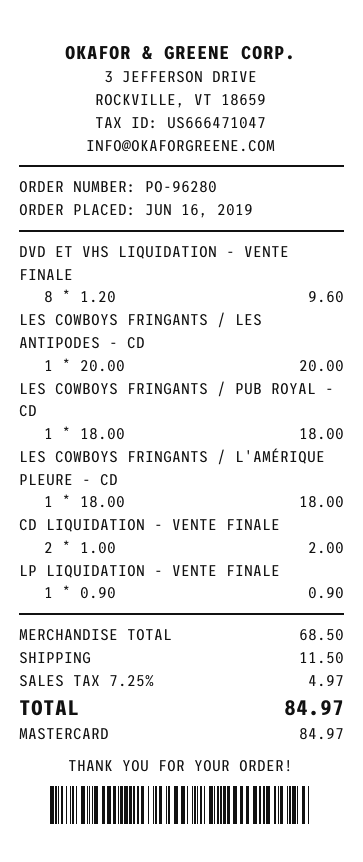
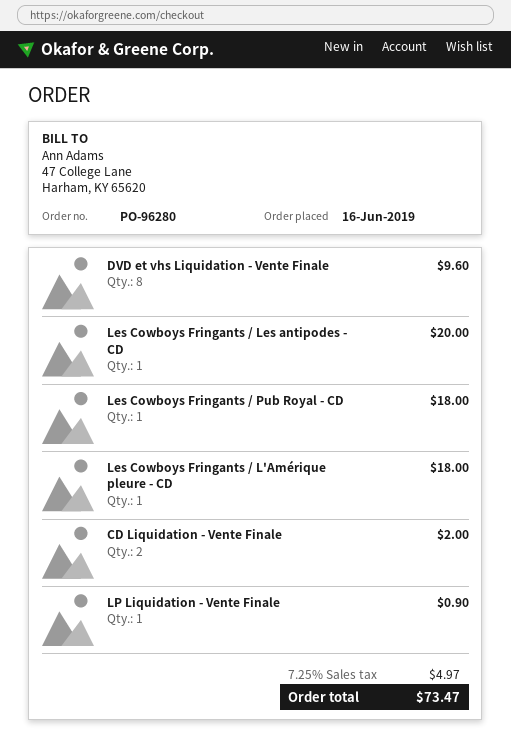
shipping: 11.50 -> none
total: 84.97 -> 73.47

